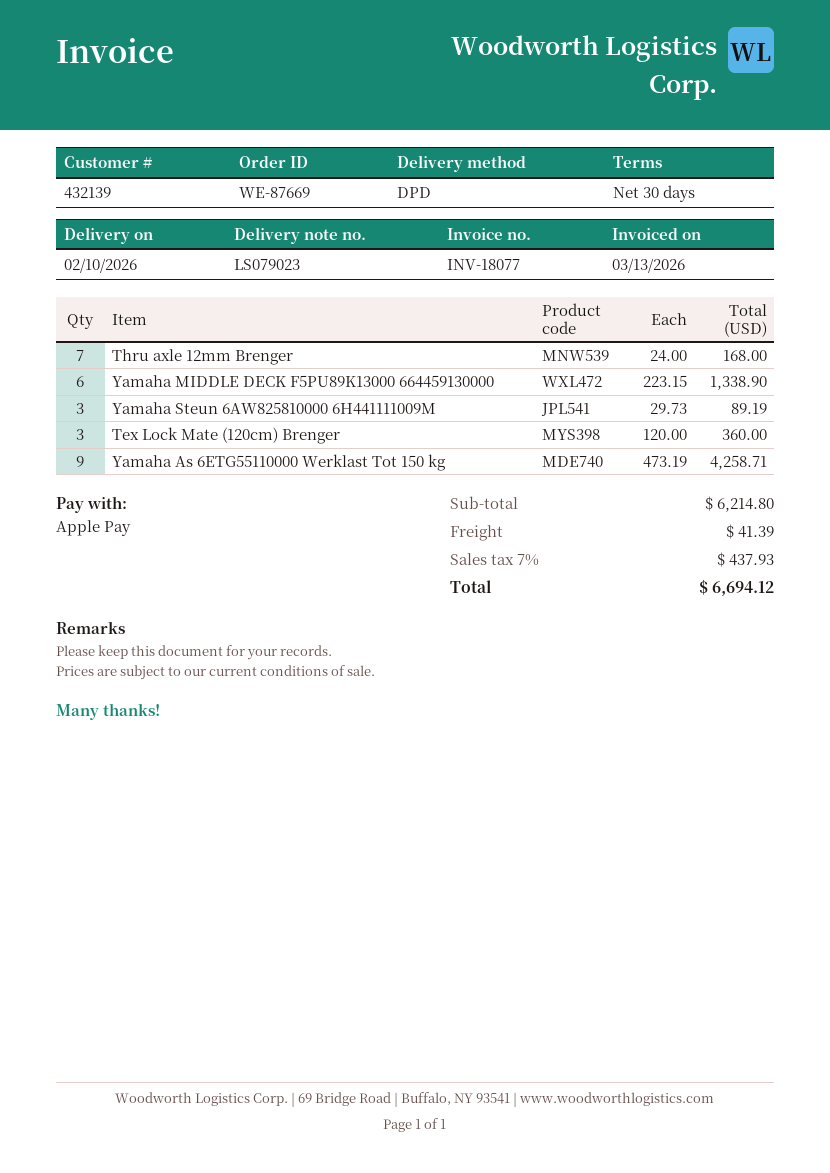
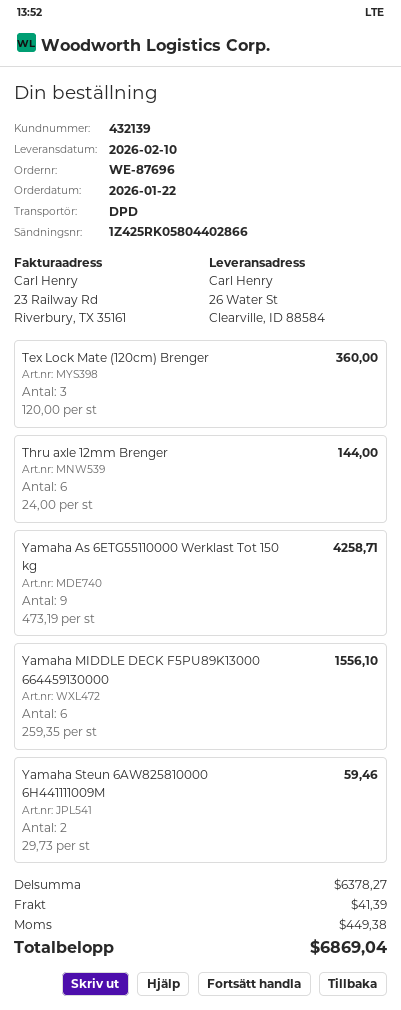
order number: WE-87669 -> WE-87696
Thru axle 12mm Brenger: 7 x 24.00 = 168.00 -> 6 x 24.00 = 144.00
Yamaha MIDDLE DECK F5PU89K13000 664459130000: 6 x 223.15 = 1338.90 -> 6 x 259.35 = 1556.10
Yamaha Steun 6AW825810000 6H441111009M: 3 x 29.73 = 89.19 -> 2 x 29.73 = 59.46
subtotal: 6214.80 -> 6378.27
tax: 437.93 -> 449.38
total: 6694.12 -> 6869.04

